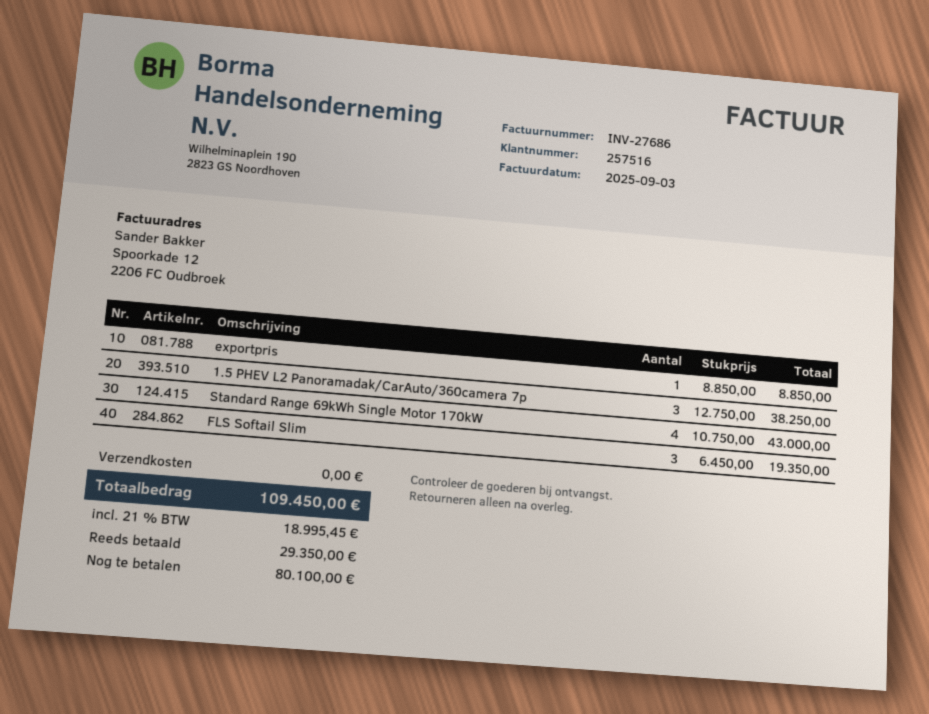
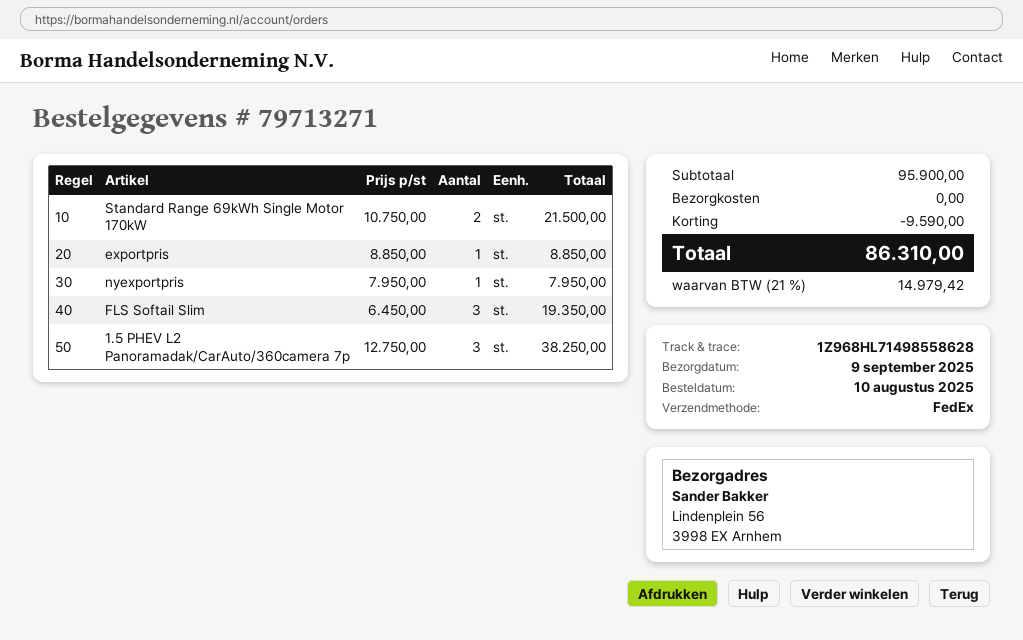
Standard Range 69kWh Single Motor 170kW: 4 x 10750.00 = 43000.00 -> 2 x 10750.00 = 21500.00
nyexportpris: none -> 1 x 7950.00 = 7950.00
discount: none -> 9590.00
tax: 21% = 18995.45 -> 21% = 14979.42
total: 109450.00 -> 86310.00

